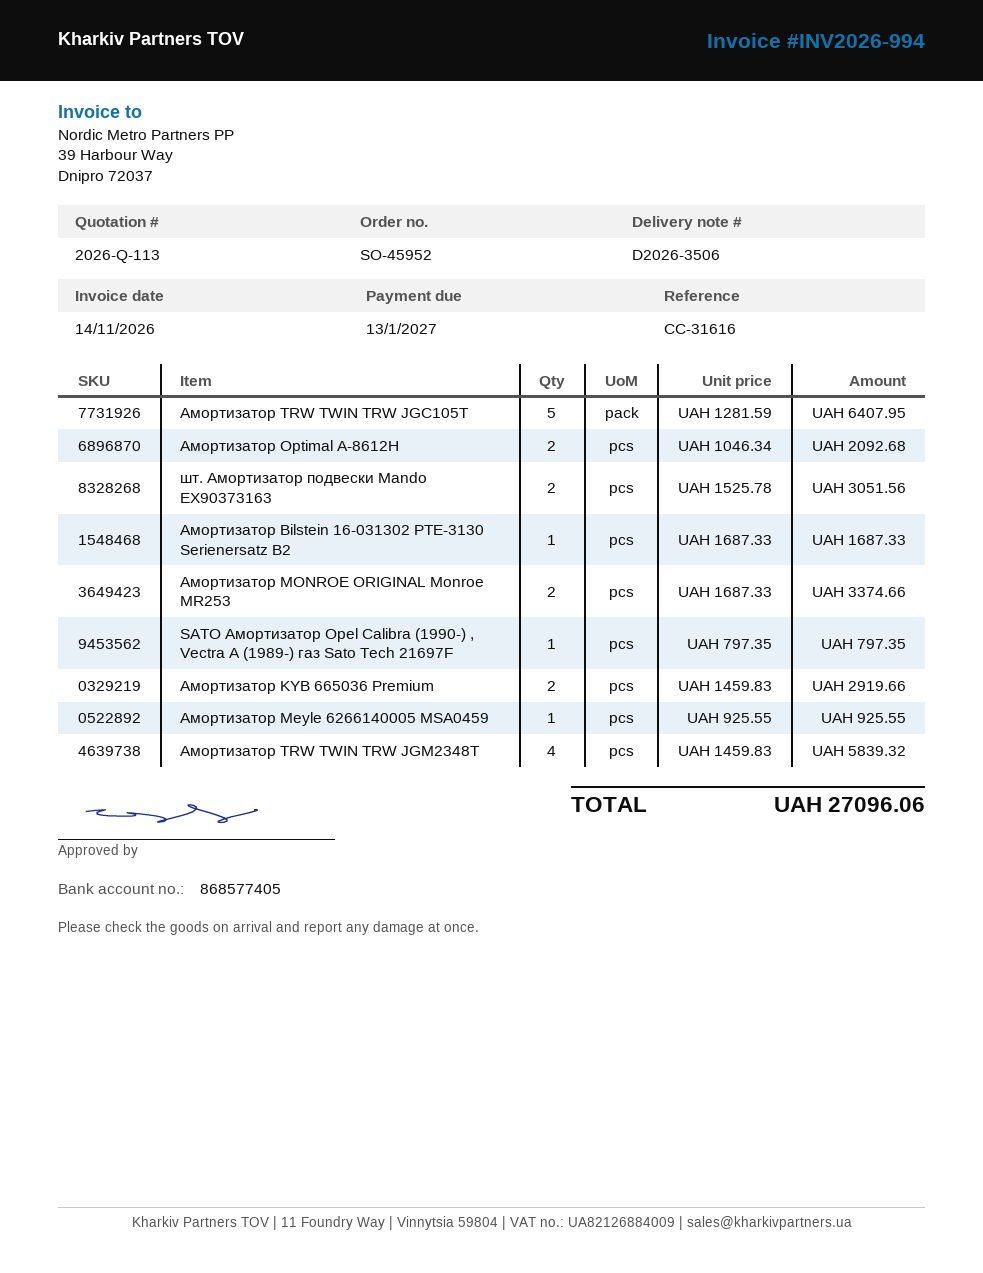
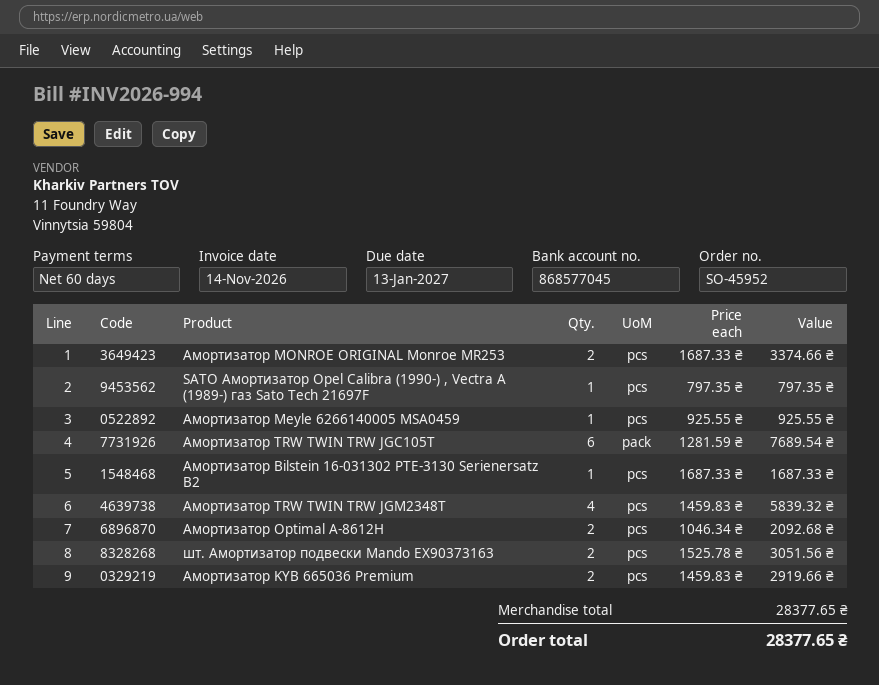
bank account: 868577405 -> 868577045
Амортизатор TRW TWIN TRW JGC105T: 5 x 1281.59 = 6407.95 -> 6 x 1281.59 = 7689.54
total: 27096.06 -> 28377.65

